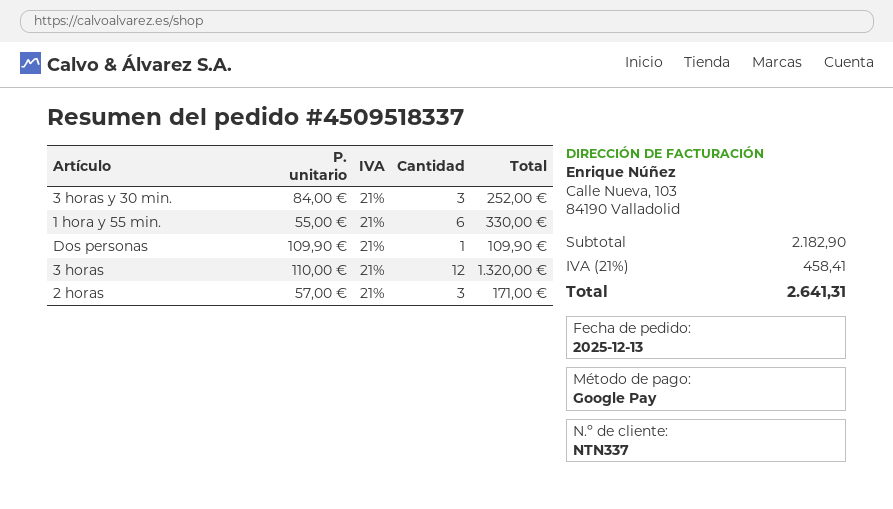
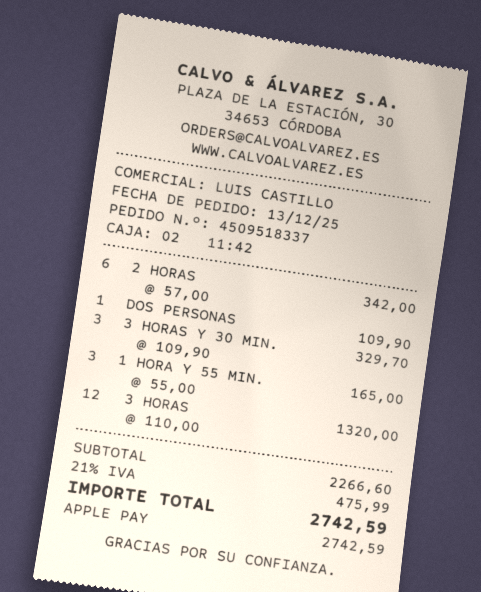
payment method: Google Pay -> Apple Pay
3 horas y 30 min.: 3 x 84.00 = 252.00 -> 3 x 109.90 = 329.70
1 hora y 55 min.: 6 x 55.00 = 330.00 -> 3 x 55.00 = 165.00
2 horas: 3 x 57.00 = 171.00 -> 6 x 57.00 = 342.00
subtotal: 2182.90 -> 2266.60
tax: 21% = 458.41 -> 21% = 475.99
total: 2641.31 -> 2742.59

